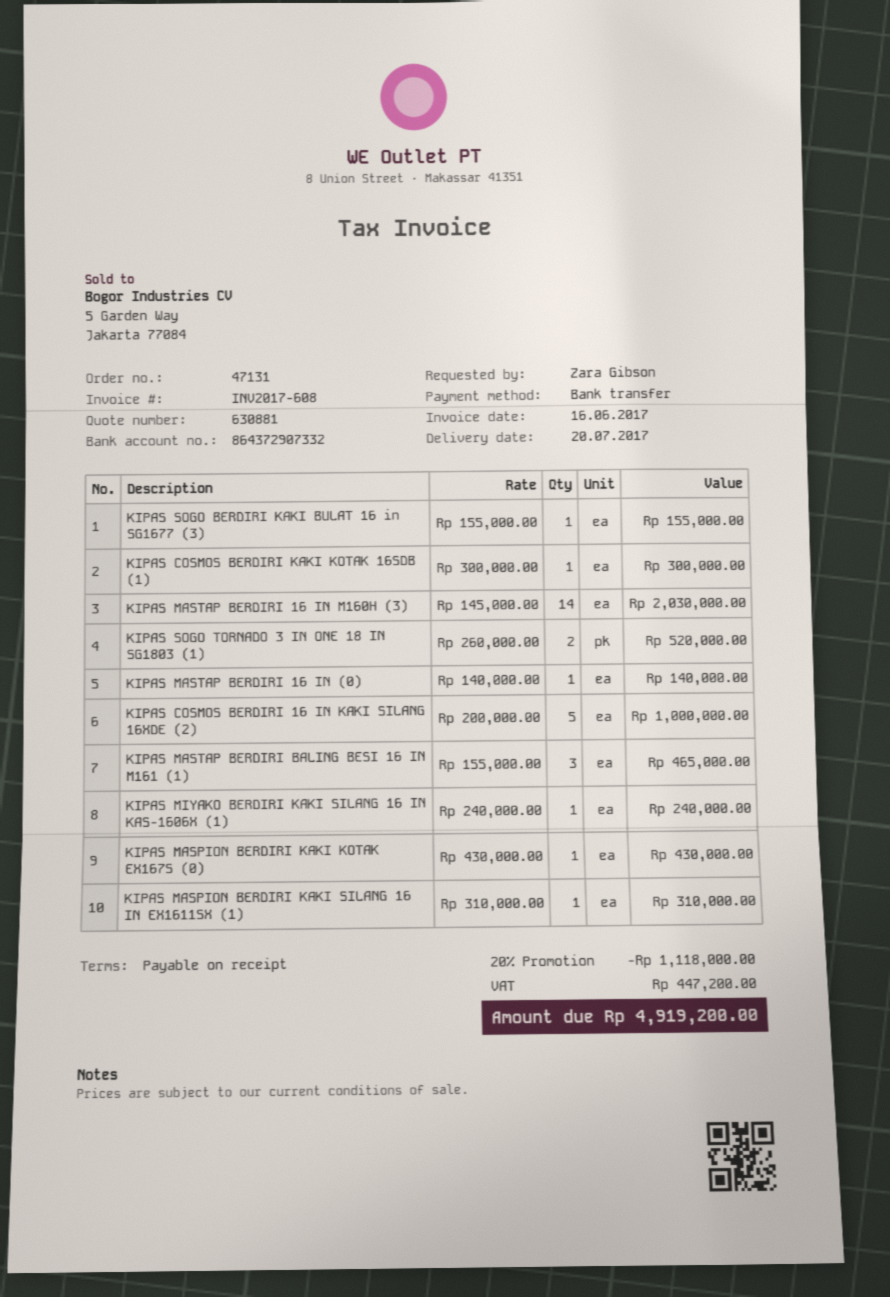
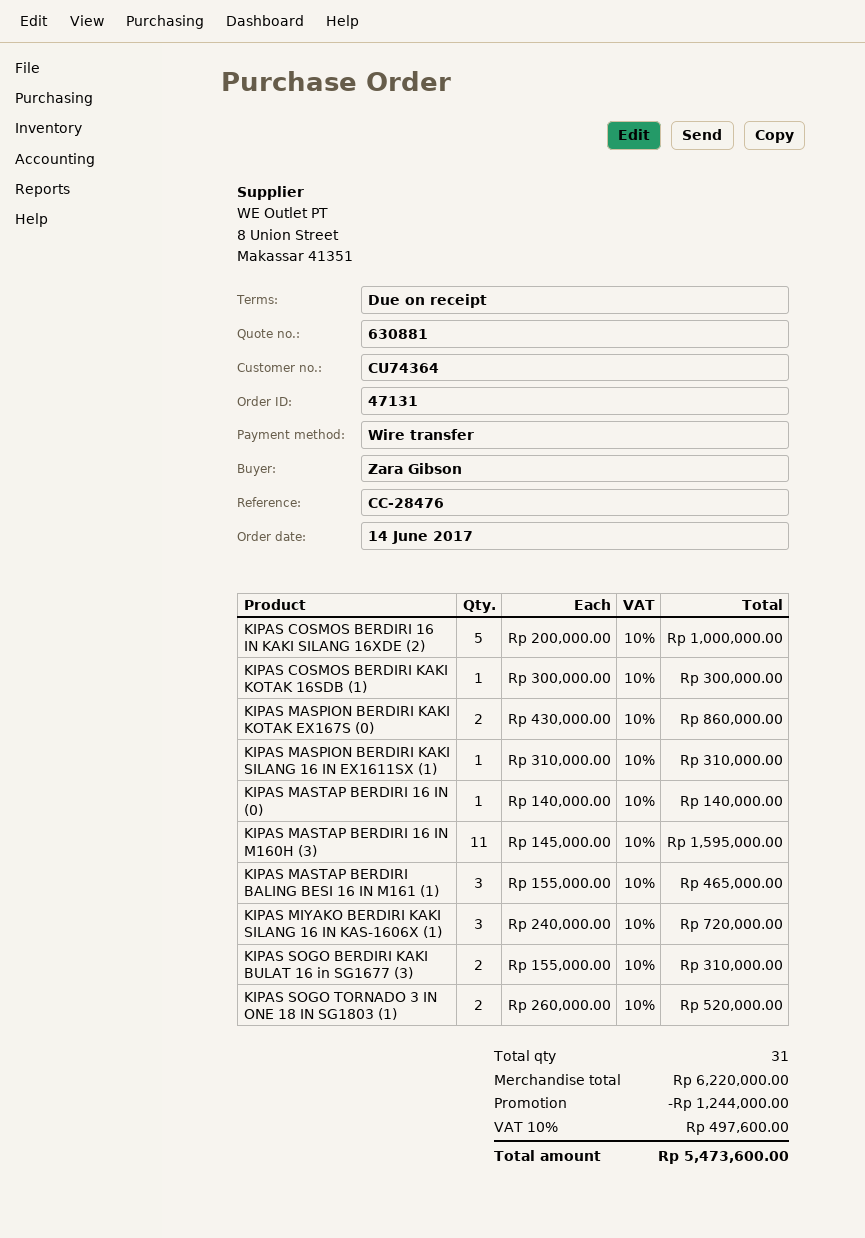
KIPAS SOGO BERDIRI KAKI BULAT 16 in SG1677 (3): 1 x 155000.00 = 155000.00 -> 2 x 155000.00 = 310000.00
KIPAS MASTAP BERDIRI 16 IN M160H (3): 14 x 145000.00 = 2030000.00 -> 11 x 145000.00 = 1595000.00
KIPAS MIYAKO BERDIRI KAKI SILANG 16 IN KAS-1606X (1): 1 x 240000.00 = 240000.00 -> 3 x 240000.00 = 720000.00
KIPAS MASPION BERDIRI KAKI KOTAK EX167S (0): 1 x 430000.00 = 430000.00 -> 2 x 430000.00 = 860000.00
discount: 1118000.00 -> 1244000.00
tax: 447200.00 -> 497600.00
total: 4919200.00 -> 5473600.00

